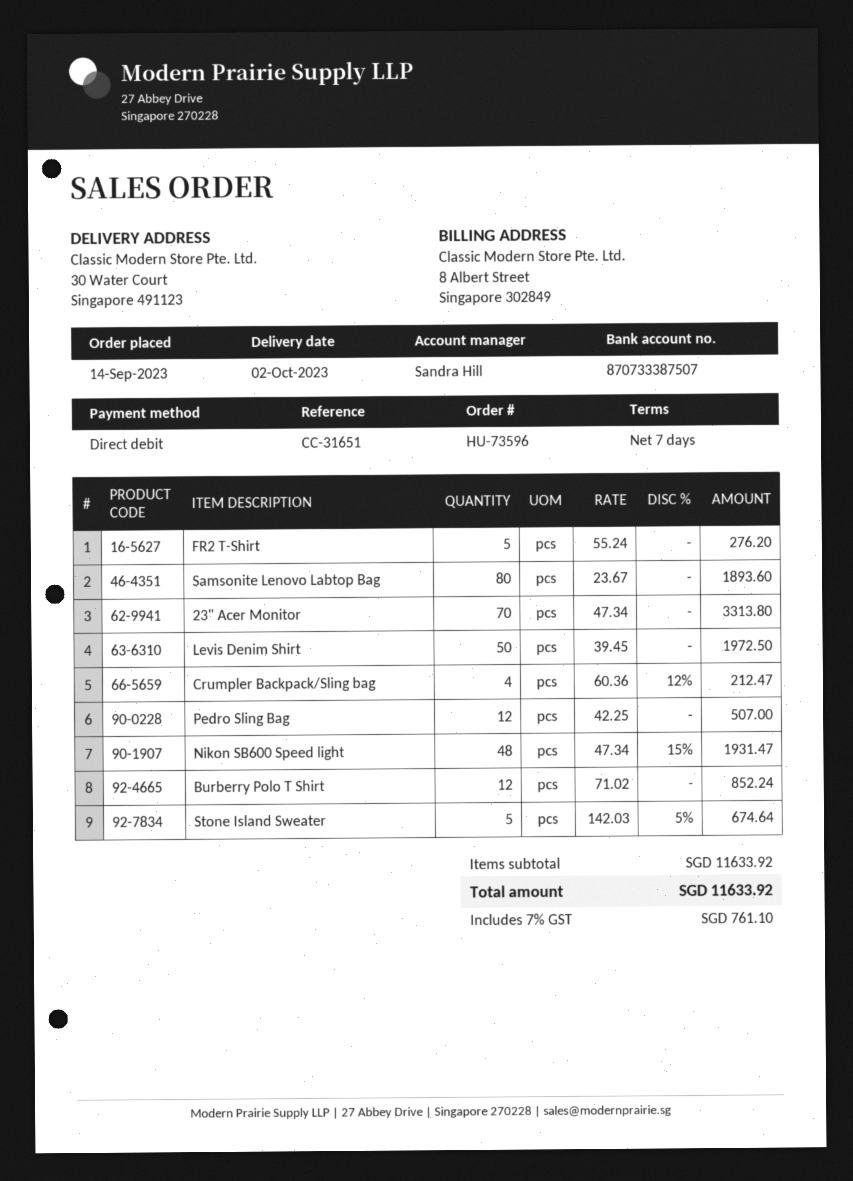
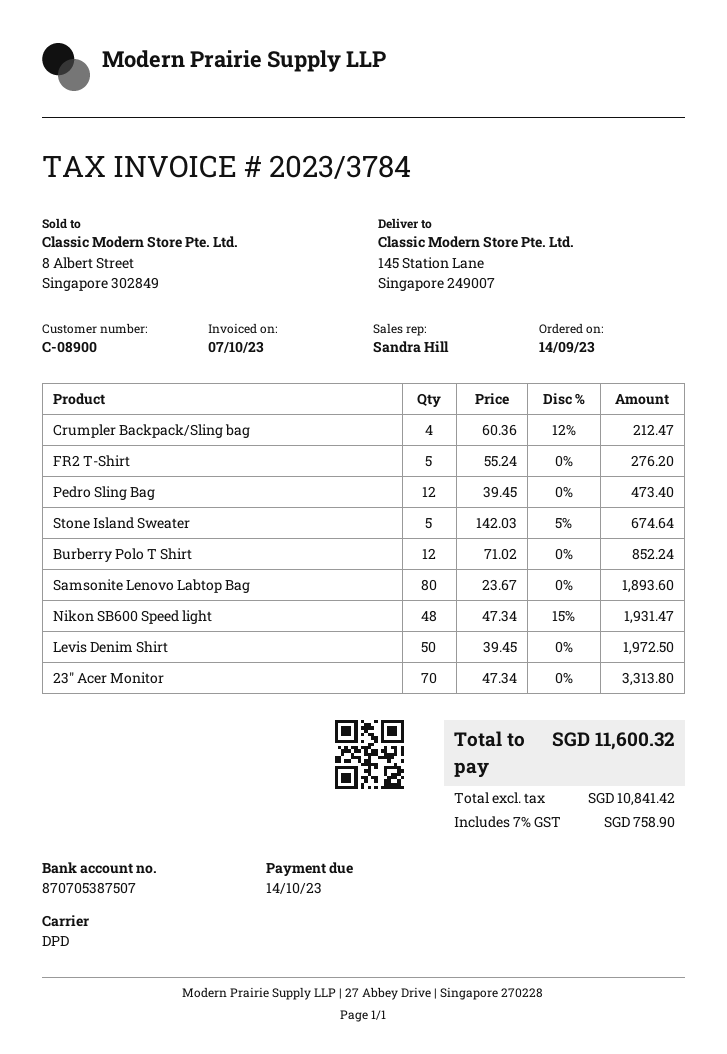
bank account: 870733387507 -> 870705387507
ship to: 30 Water Court, Singapore 491123 -> 145 Station Lane, Singapore 249007
Pedro Sling Bag: 12 x 42.25 = 507.00 -> 12 x 39.45 = 473.40
tax: 7% = 761.10 -> 7% = 758.90
total: 11633.92 -> 11600.32

